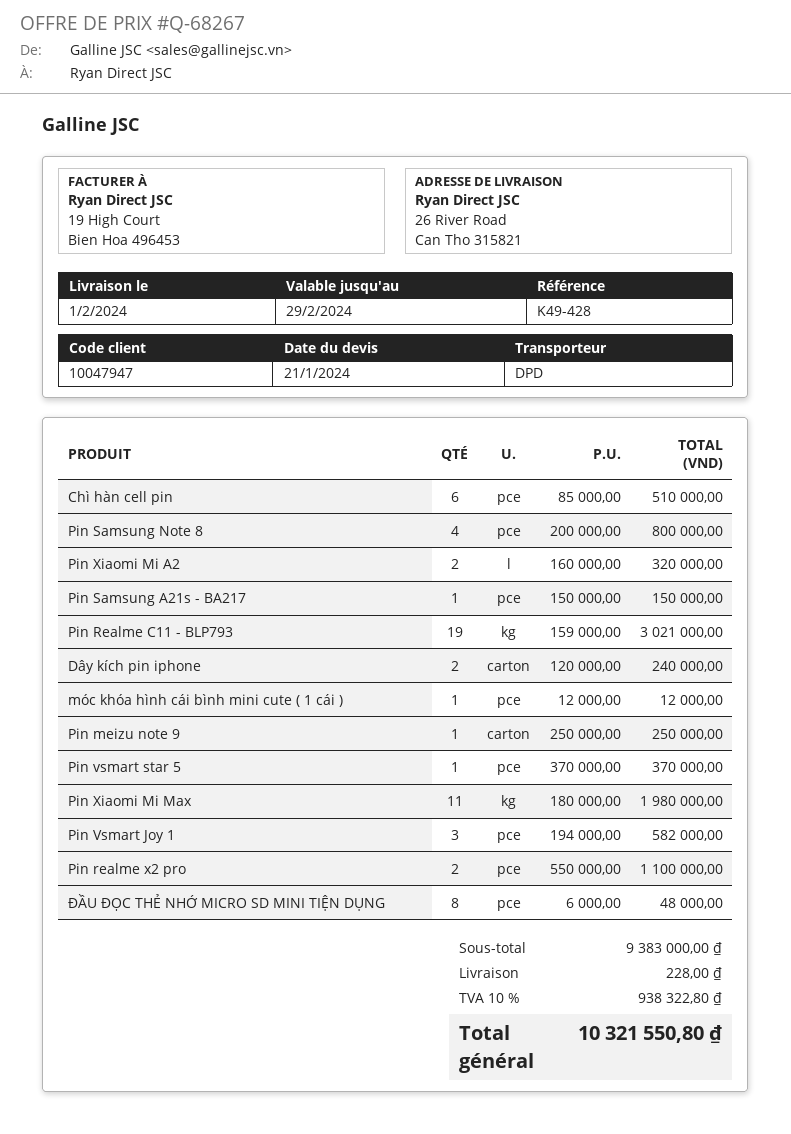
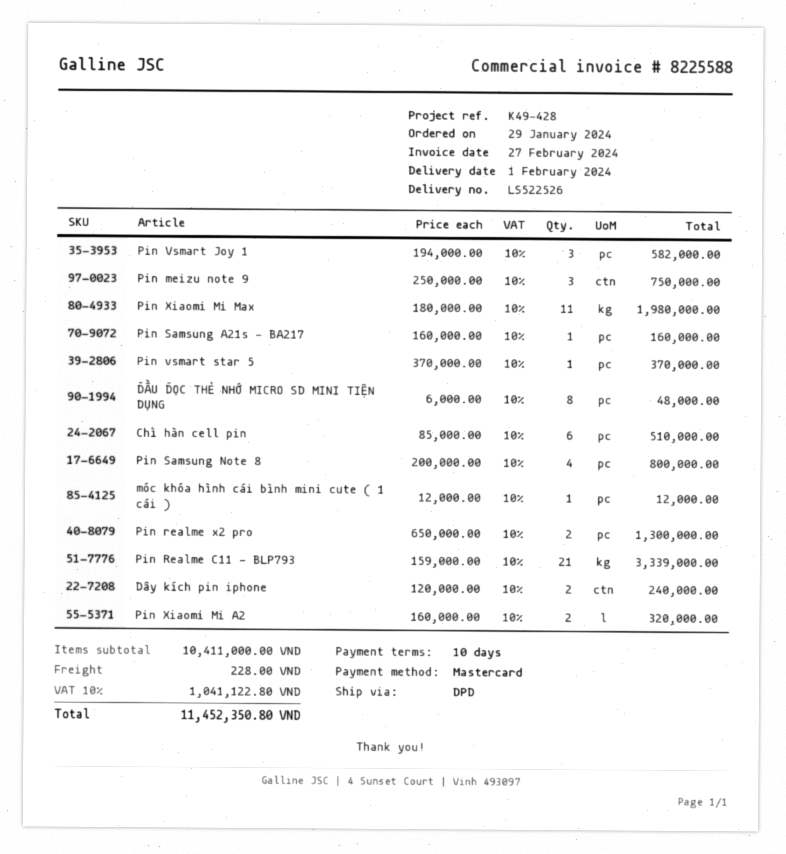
Pin Samsung A21s - BA217: 1 x 150000.00 = 150000.00 -> 1 x 160000.00 = 160000.00
Pin Realme C11 - BLP793: 19 x 159000.00 = 3021000.00 -> 21 x 159000.00 = 3339000.00
Pin meizu note 9: 1 x 250000.00 = 250000.00 -> 3 x 250000.00 = 750000.00
Pin realme x2 pro: 2 x 550000.00 = 1100000.00 -> 2 x 650000.00 = 1300000.00
subtotal: 9383000.00 -> 10411000.00
tax: 10% = 938322.80 -> 10% = 1041122.80
total: 10321550.80 -> 11452350.80

